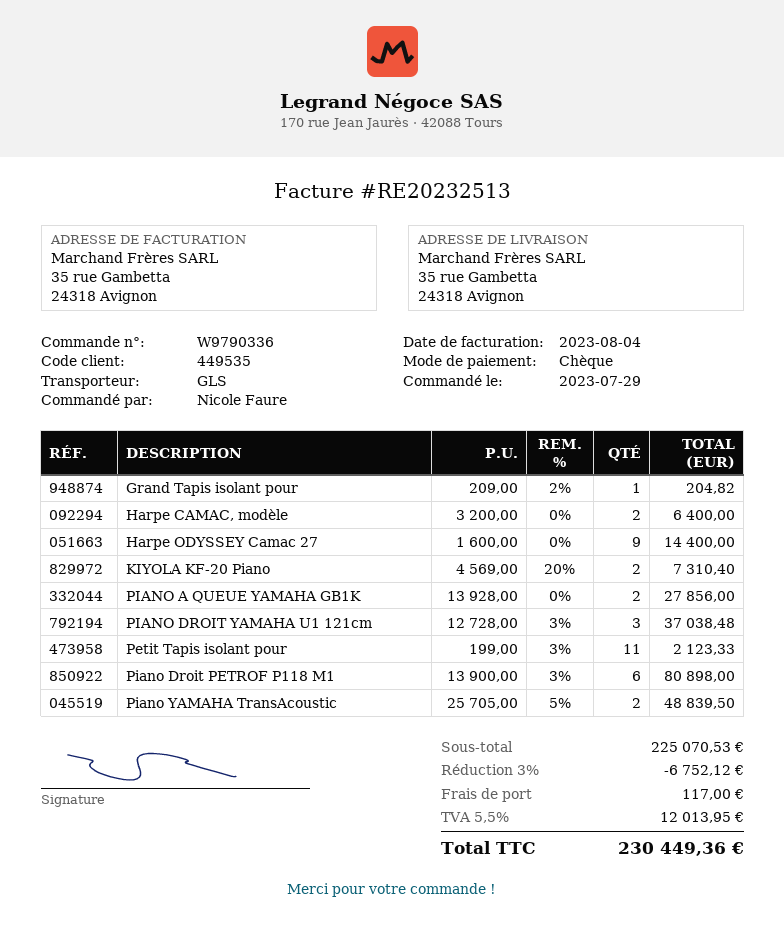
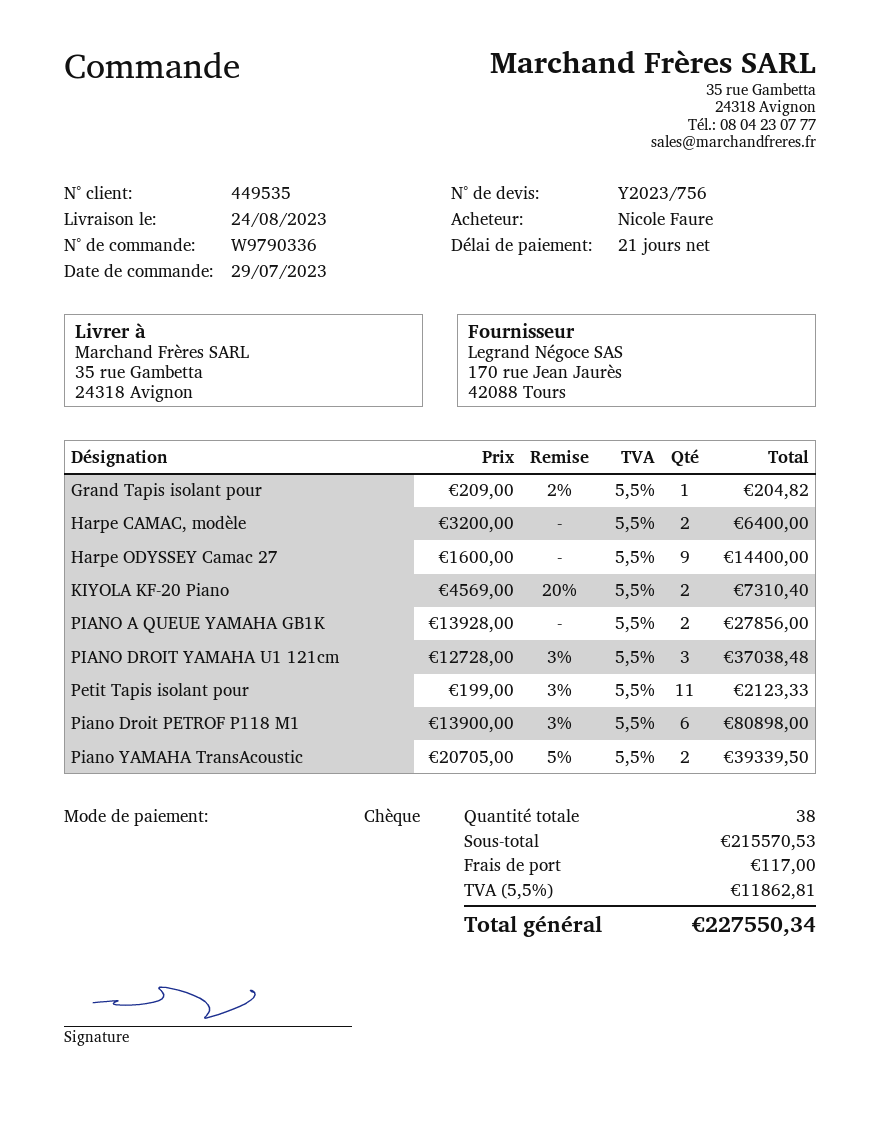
Piano YAMAHA TransAcoustic: 2 x 25705.00 - 5% = 48839.50 -> 2 x 20705.00 - 5% = 39339.50
subtotal: 225070.53 -> 215570.53
discount: 3% = 6752.12 -> none
tax: 5.5% = 12013.95 -> 5.5% = 11862.81
total: 230449.36 -> 227550.34

